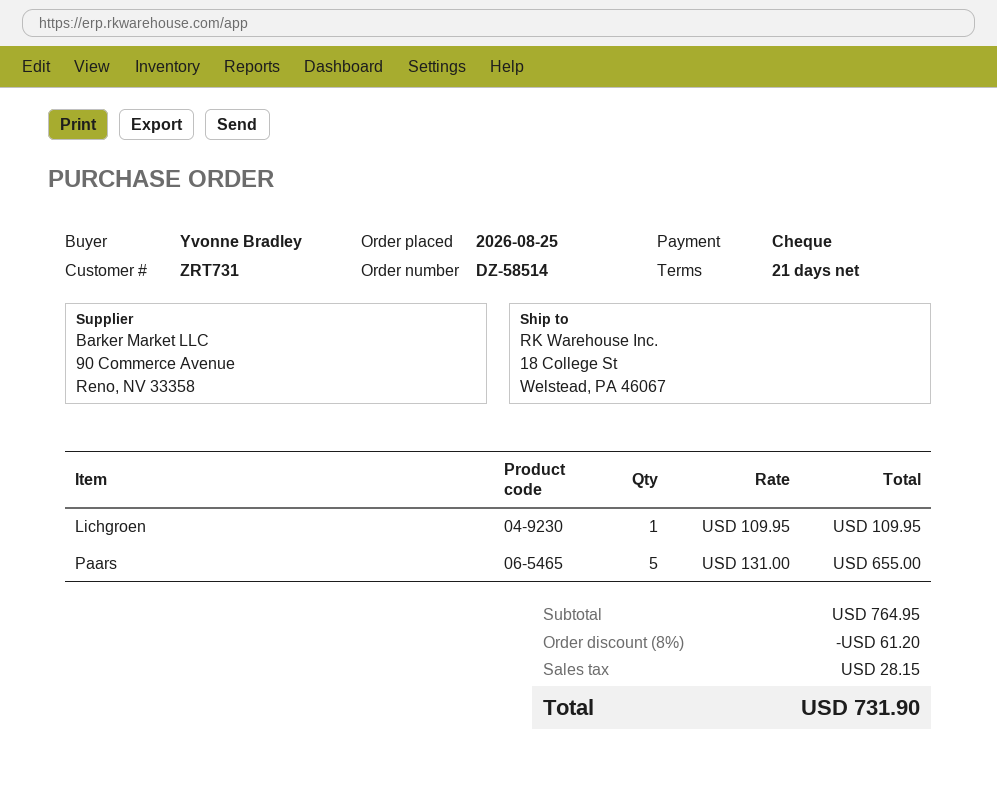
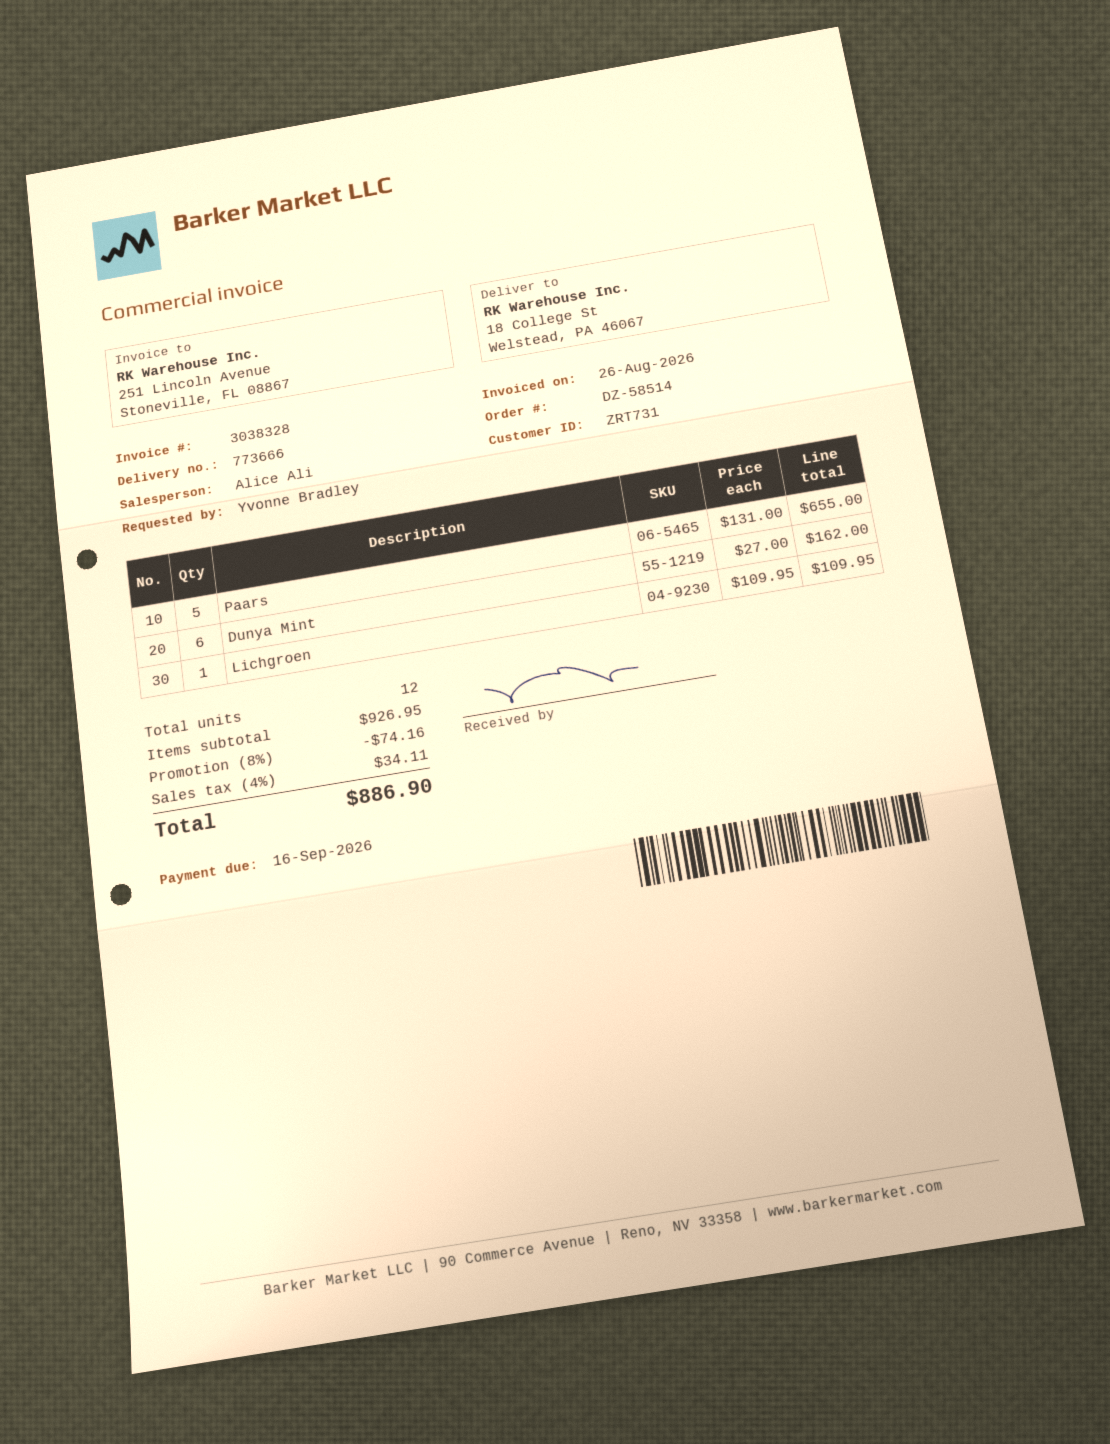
Dunya Mint: none -> 6 x 27.00 = 162.00
subtotal: 764.95 -> 926.95
discount: 8% = 61.20 -> 8% = 74.16
tax: 28.15 -> 34.11
total: 731.90 -> 886.90

